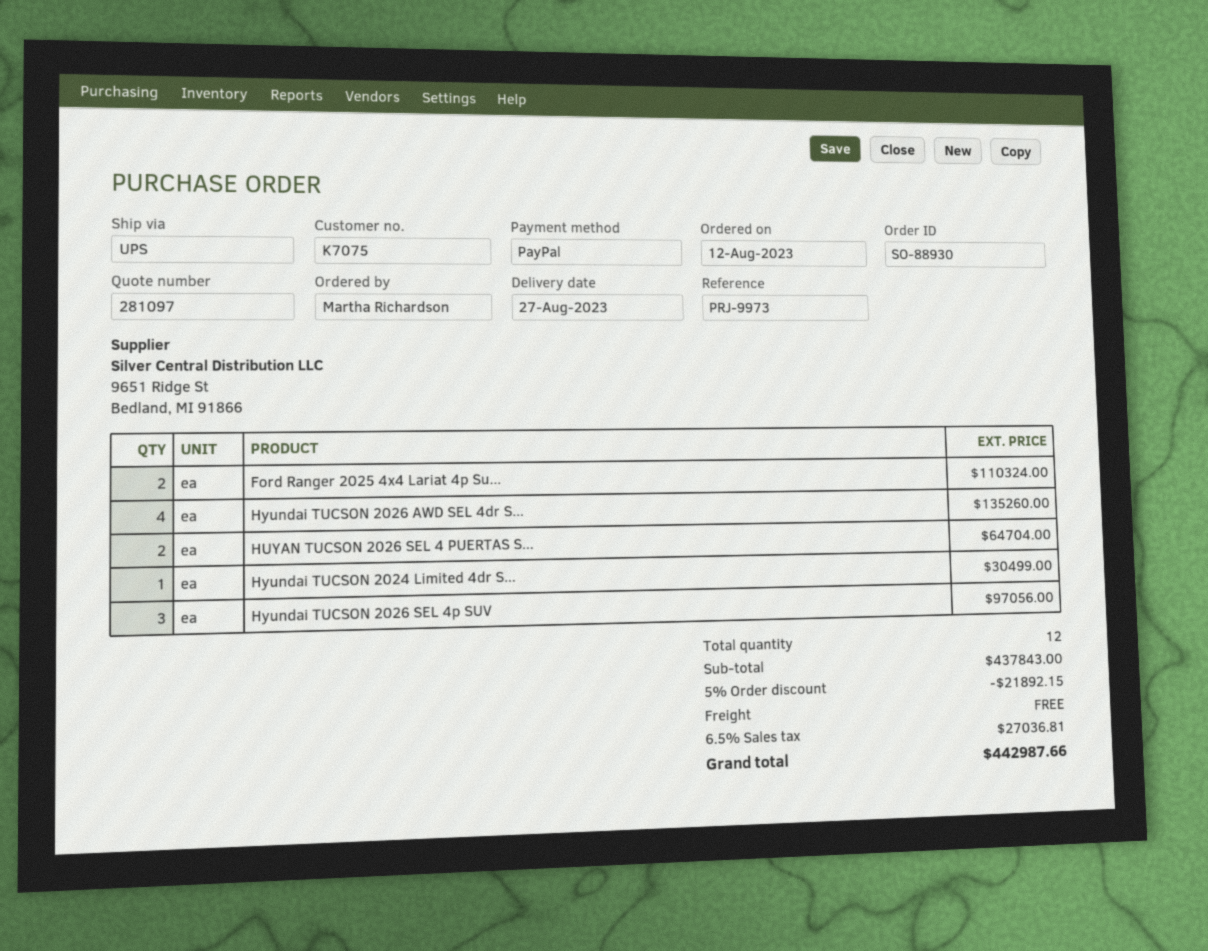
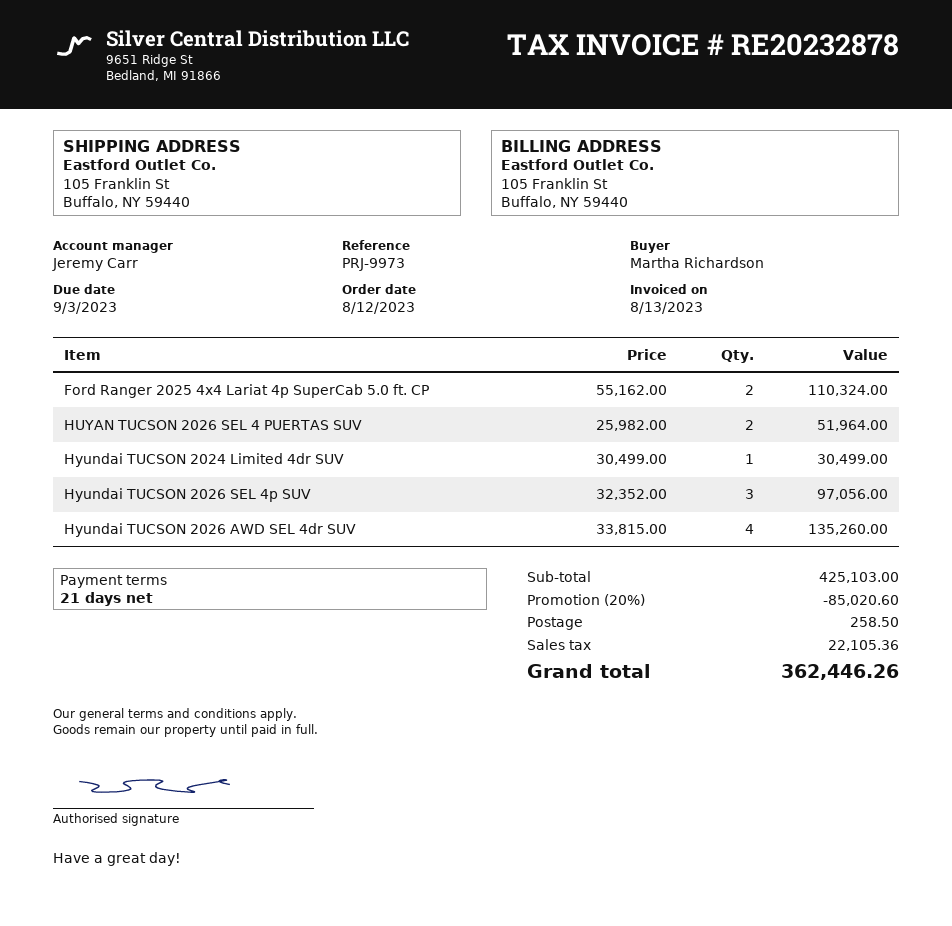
HUYAN TUCSON 2026 SEL 4 PUERTAS S...: 2 for 64704.00 -> 2 for 51964.00
subtotal: 437843.00 -> 425103.00
discount: 5% = 21892.15 -> 20% = 85020.60
shipping: 0.00 -> 258.50
tax: 27036.81 -> 22105.36
total: 442987.66 -> 362446.26

